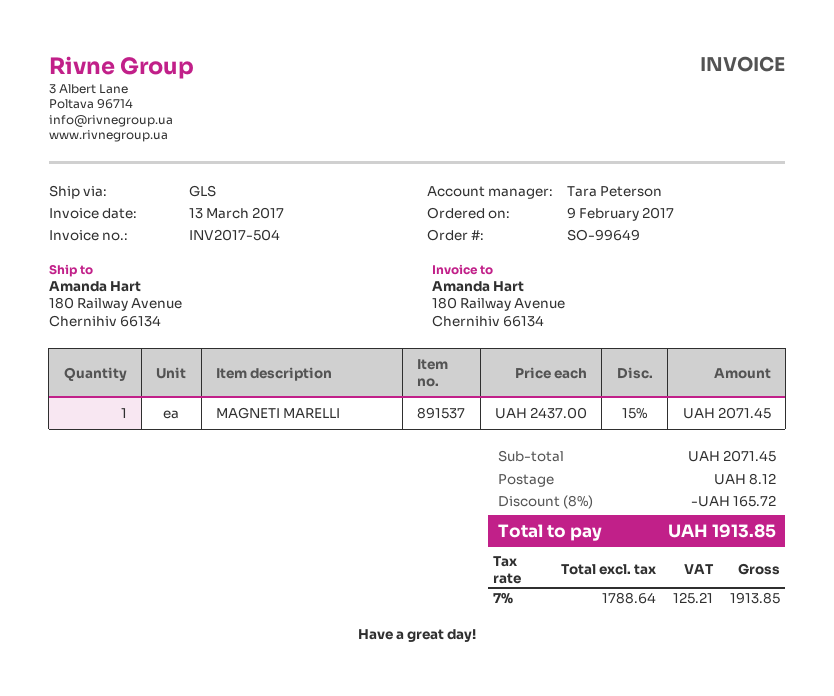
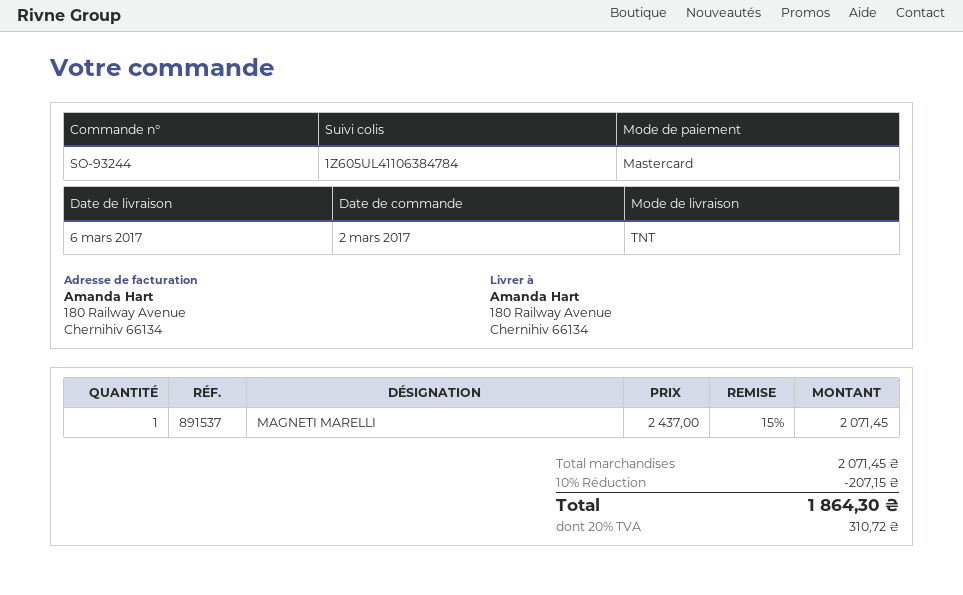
order number: SO-99649 -> SO-93244
order date: 2017-02-09 -> 2017-03-02
shipping method: GLS -> TNT
discount: 8% = 165.72 -> 10% = 207.15
shipping: 8.12 -> none
tax: 7% = 125.21 -> 20% = 310.72
total: 1913.85 -> 1864.30

